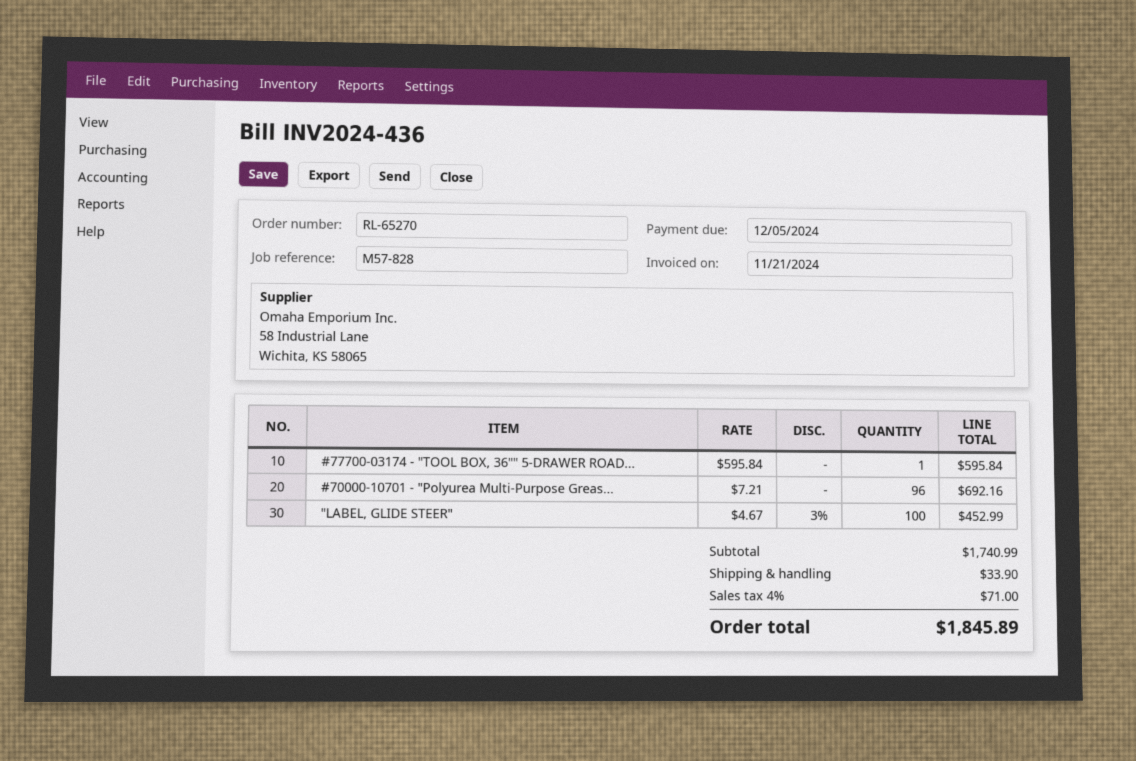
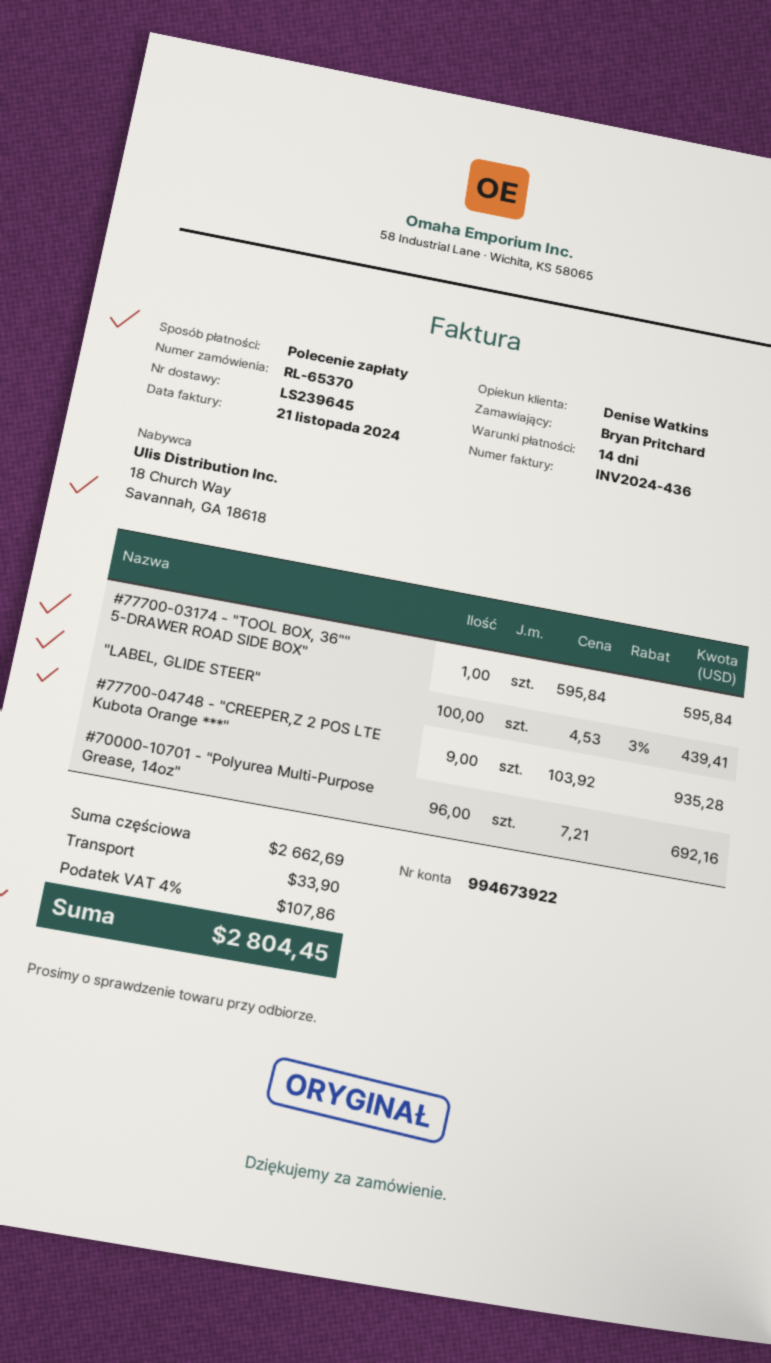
order number: RL-65270 -> RL-65370
"LABEL, GLIDE STEER": 100 x 4.67 - 3% = 452.99 -> 100 x 4.53 - 3% = 439.41
#77700-04748 - "CREEPER,Z 2 POS LTE Kubota Orange ***": none -> 9 x 103.92 = 935.28
subtotal: 1740.99 -> 2662.69
tax: 4% = 71.00 -> 4% = 107.86
total: 1845.89 -> 2804.45

